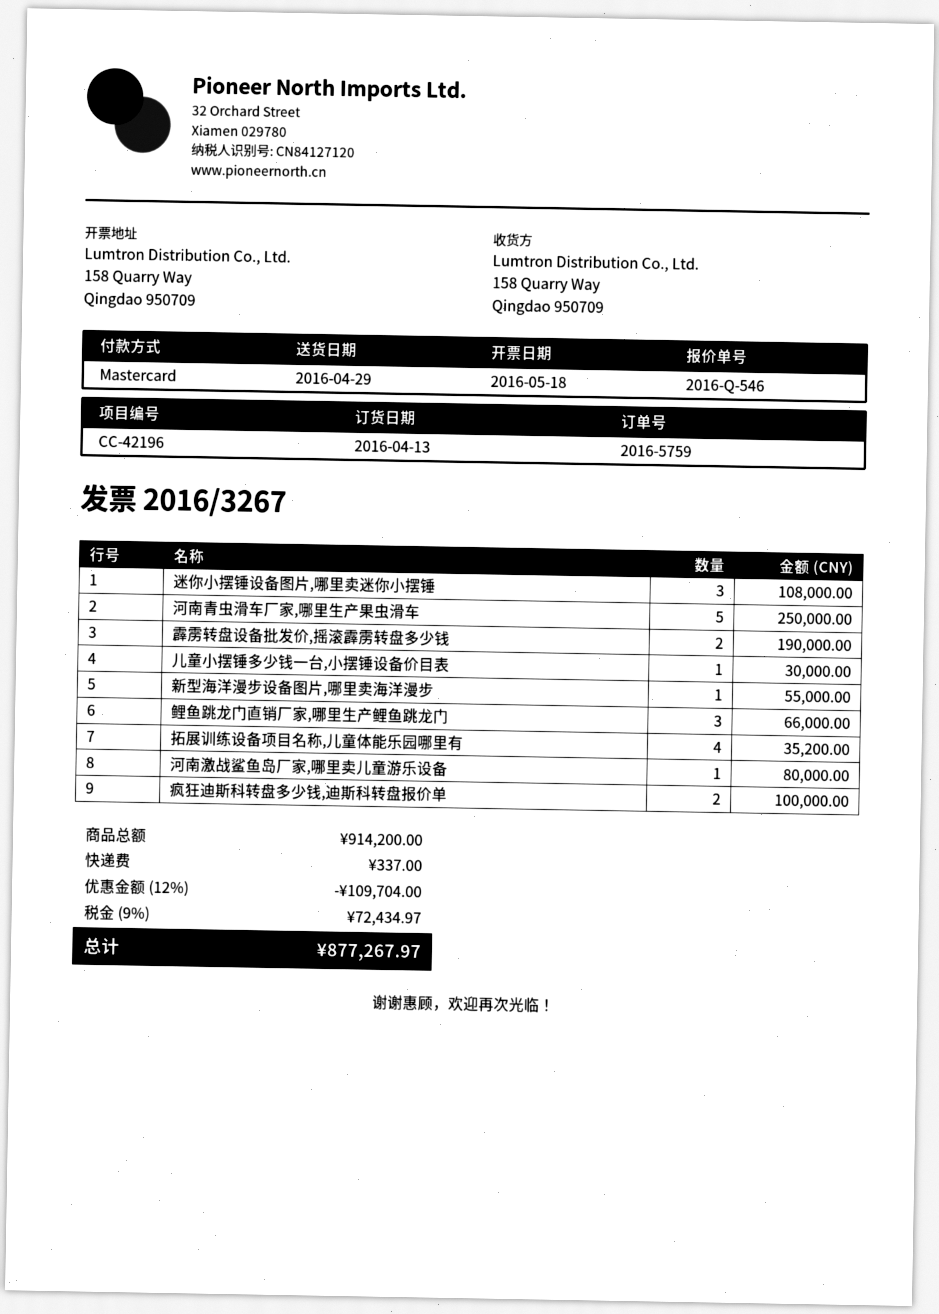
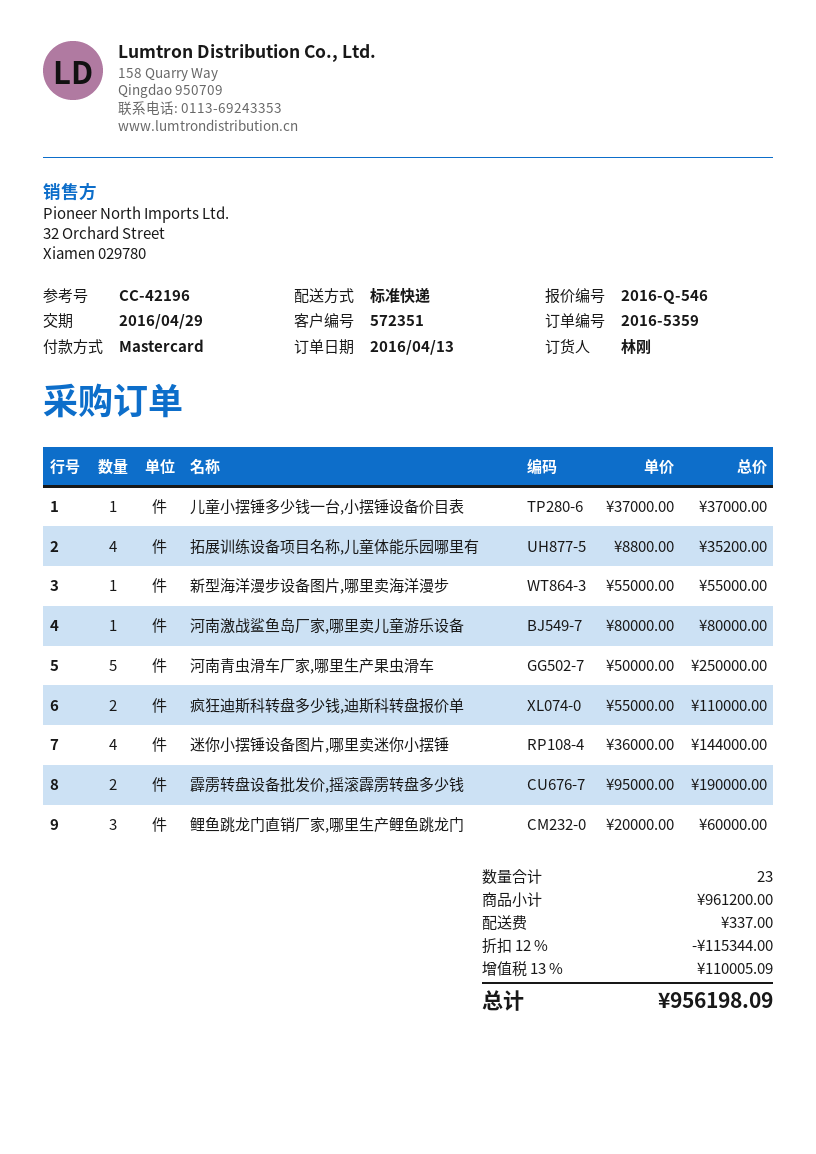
order number: 2016-5759 -> 2016-5359
迷你小摆锤设备图片,哪里卖迷你小摆锤: 3 for 108000.00 -> 4 for 144000.00
儿童小摆锤多少钱一台,小摆锤设备价目表: 1 for 30000.00 -> 1 for 37000.00
鲤鱼跳龙门直销厂家,哪里生产鲤鱼跳龙门: 3 for 66000.00 -> 3 for 60000.00
疯狂迪斯科转盘多少钱,迪斯科转盘报价单: 2 for 100000.00 -> 2 for 110000.00
subtotal: 914200.00 -> 961200.00
discount: 12% = 109704.00 -> 12% = 115344.00
tax: 9% = 72434.97 -> 13% = 110005.09
total: 877267.97 -> 956198.09

